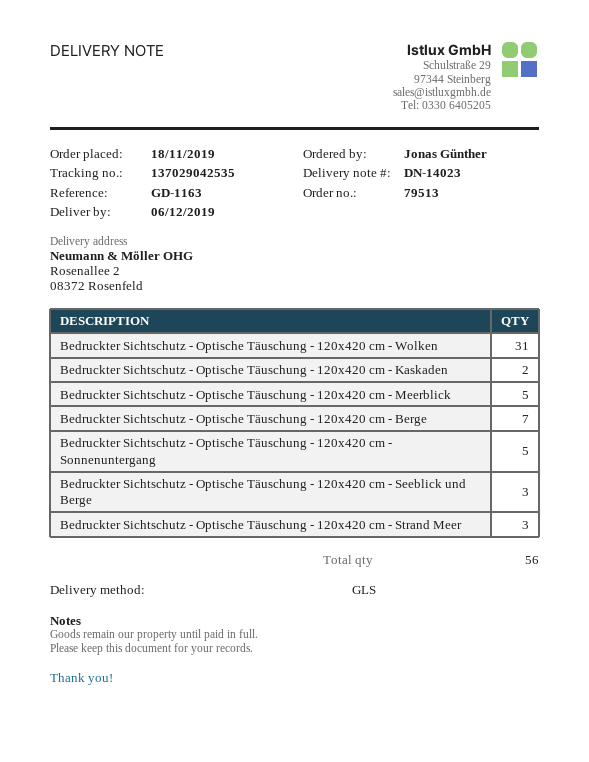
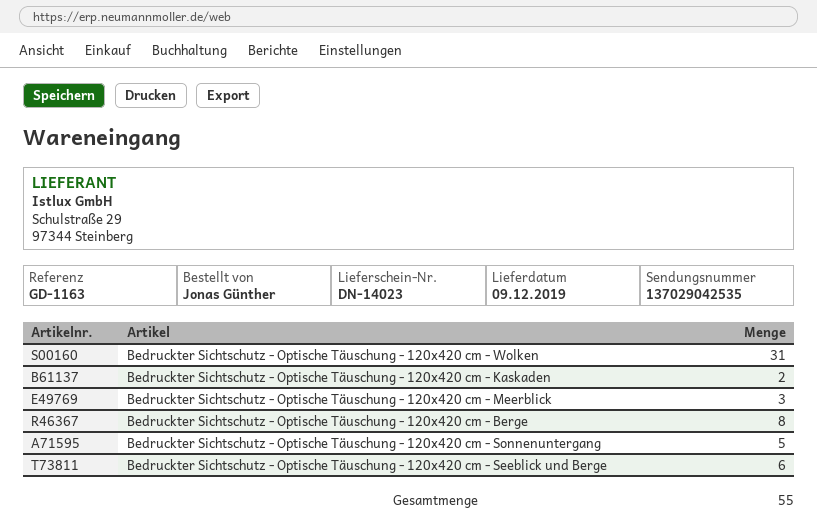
delivery date: 2019-12-06 -> 2019-12-09
Bedruckter Sichtschutz - Optische Täuschung - 120x420 cm - Meerblick: 5 -> 3
Bedruckter Sichtschutz - Optische Täuschung - 120x420 cm - Berge: 7 -> 8
Bedruckter Sichtschutz - Optische Täuschung - 120x420 cm - Seeblick und Berge: 3 -> 6
Bedruckter Sichtschutz - Optische Täuschung - 120x420 cm - Strand Meer: 3 -> none
total quantity: 56 -> 55

